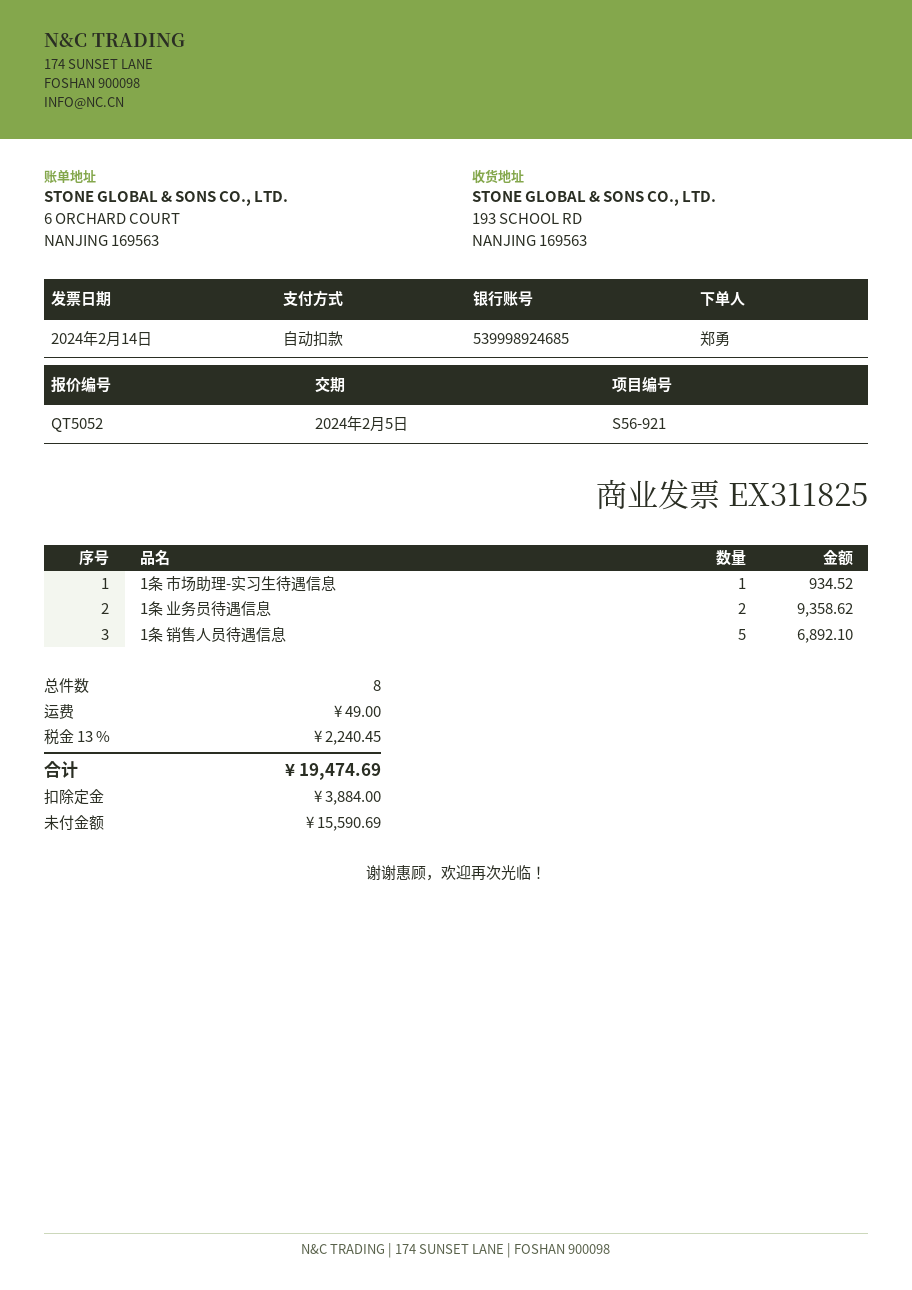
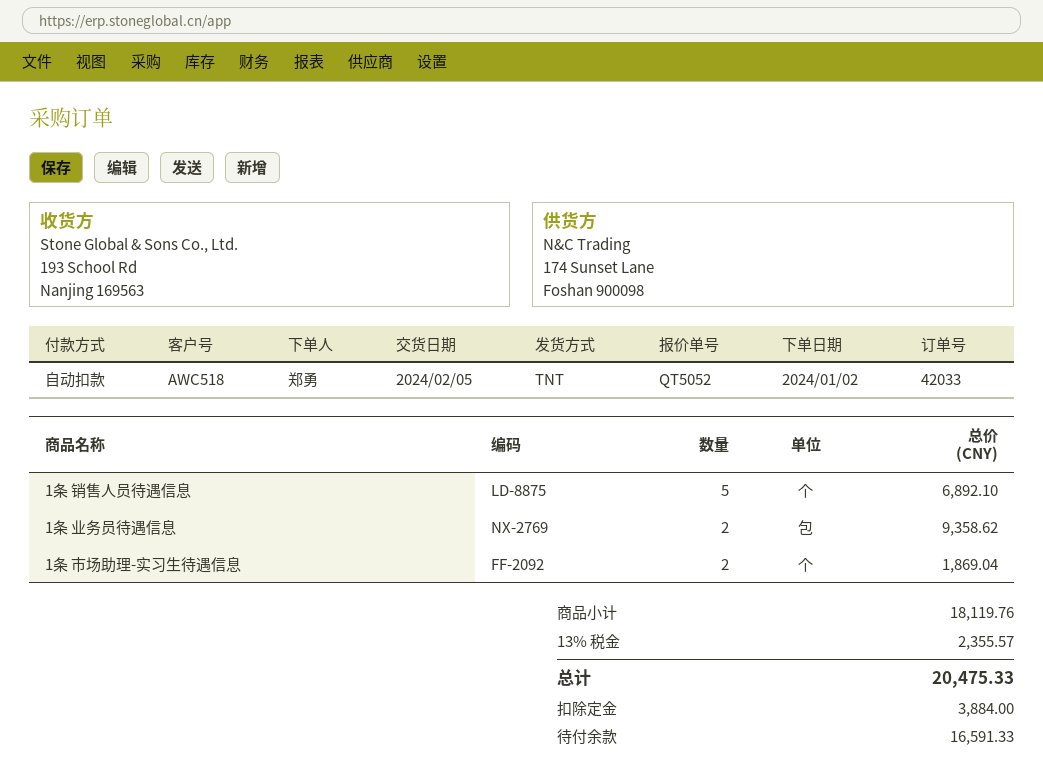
1条 市场助理-实习生待遇信息: 1 for 934.52 -> 2 for 1869.04
shipping: 49.00 -> none
tax: 13% = 2240.45 -> 13% = 2355.57
total: 19474.69 -> 20475.33
balance: 15590.69 -> 16591.33

